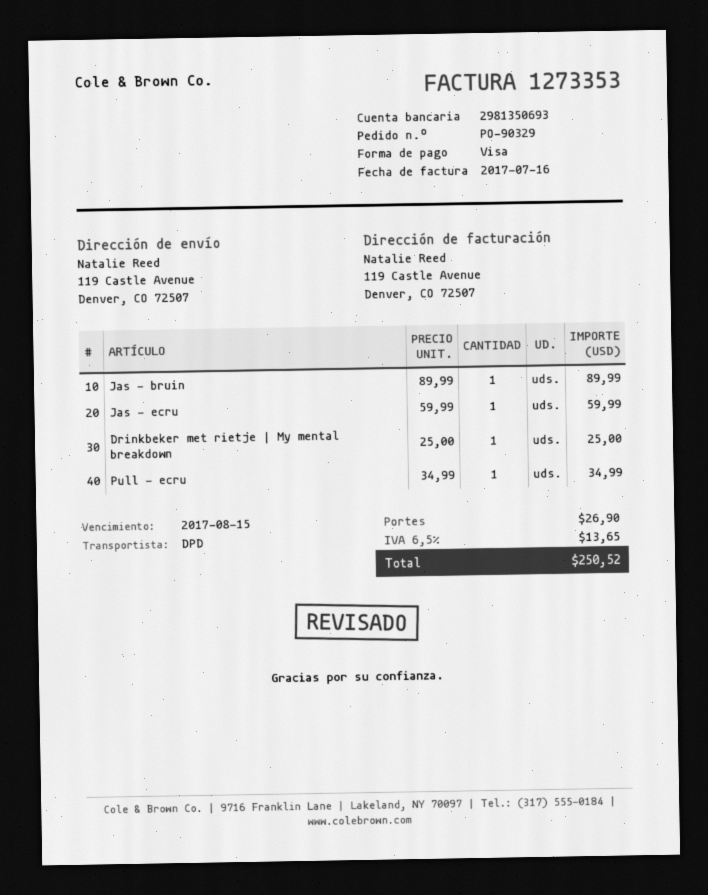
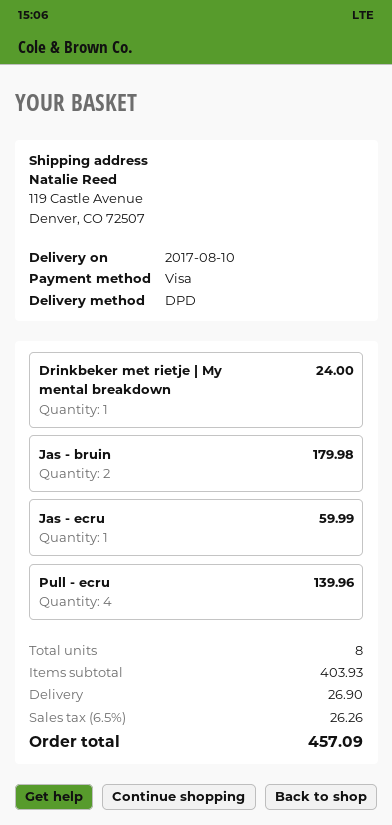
Jas - bruin: 1 for 89.99 -> 2 for 179.98
Drinkbeker met rietje | My mental breakdown: 1 for 25.00 -> 1 for 24.00
Pull - ecru: 1 for 34.99 -> 4 for 139.96
tax: 6.5% = 13.65 -> 6.5% = 26.26
total: 250.52 -> 457.09

